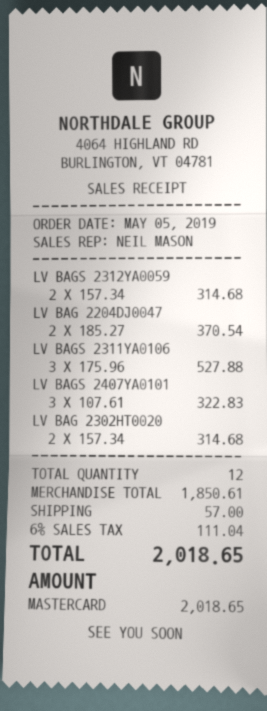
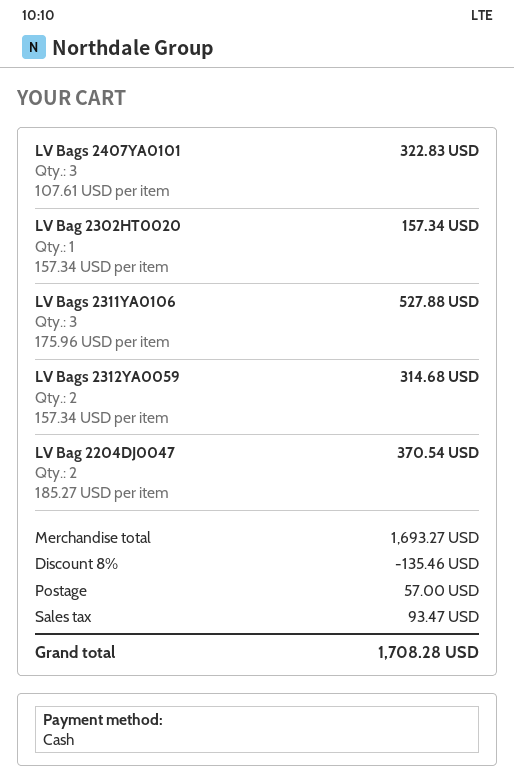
payment method: Mastercard -> cash
LV BAG 2302HT0020: 2 x 157.34 = 314.68 -> 1 x 157.34 = 157.34
subtotal: 1850.61 -> 1693.27
discount: none -> 8% = 135.46
tax: 111.04 -> 93.47
total: 2018.65 -> 1708.28

